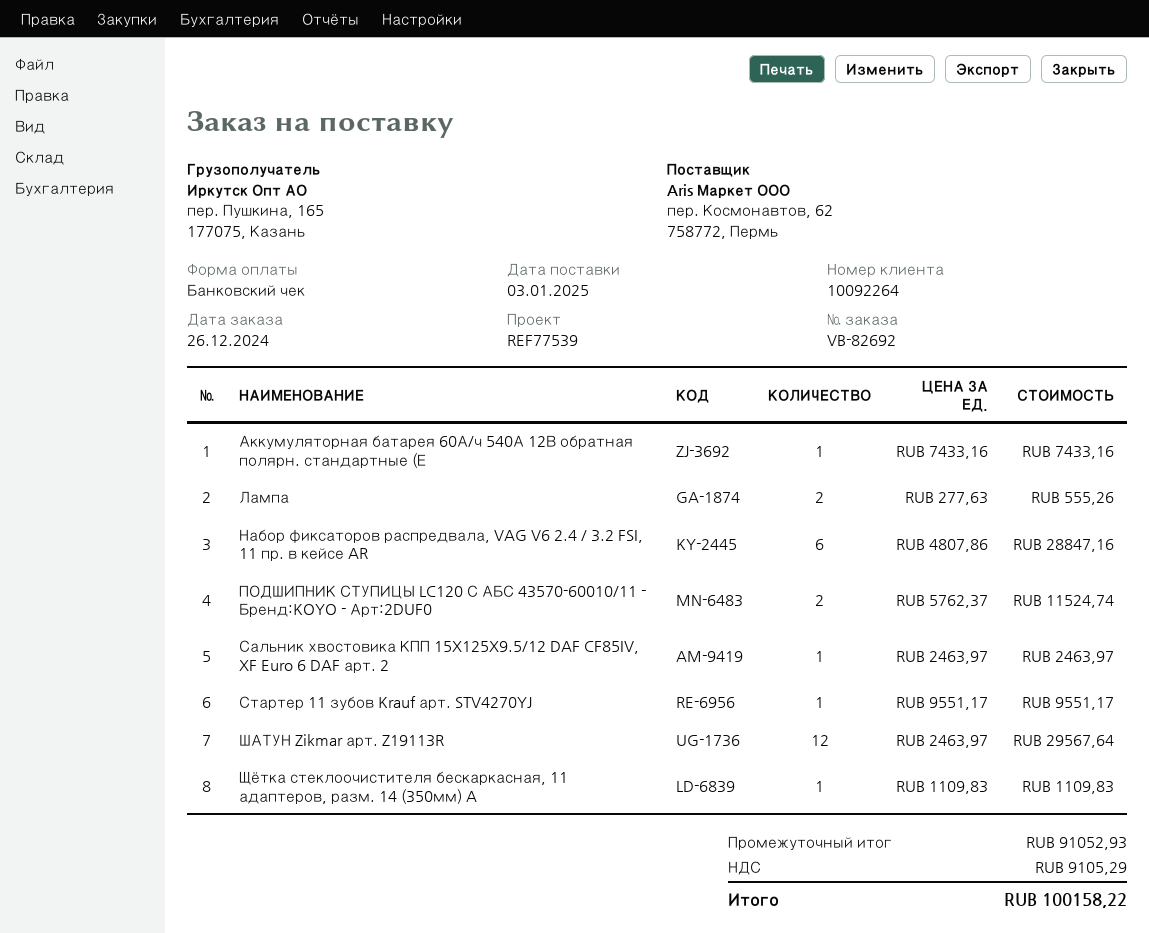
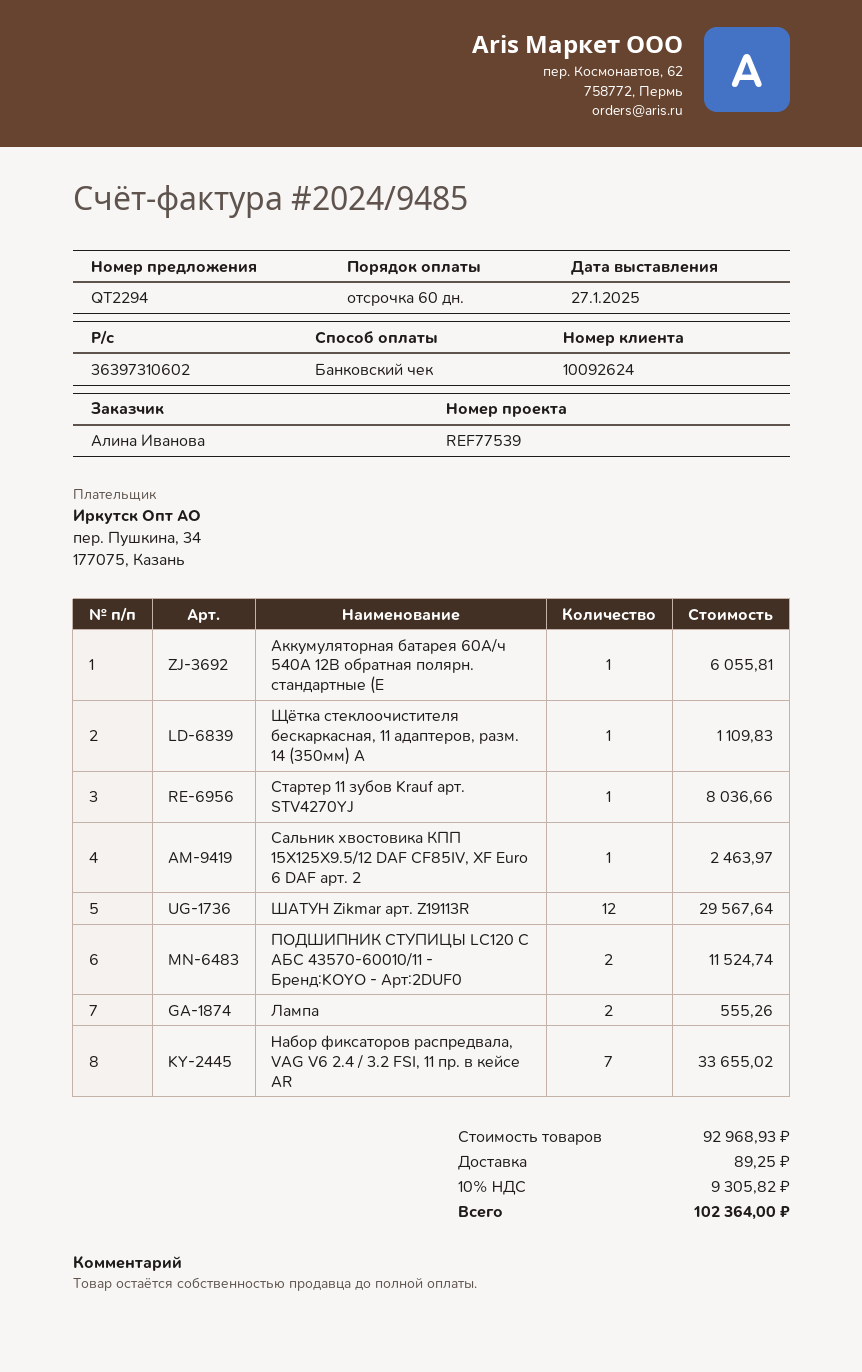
customer number: 10092264 -> 10092624
Аккумуляторная батарея 60А/ч 540А 12В обратная полярн. стандартные (Е: 1 for 7433.16 -> 1 for 6055.81
Набор фиксаторов распредвала, VAG V6 2.4 / 3.2 FSI, 11 пр. в кейсе AR: 6 for 28847.16 -> 7 for 33655.02
Стартер 11 зубов Krauf арт. STV4270YJ: 1 for 9551.17 -> 1 for 8036.66
subtotal: 91052.93 -> 92968.93
shipping: none -> 89.25
tax: 9105.29 -> 9305.82
total: 100158.22 -> 102364.00

